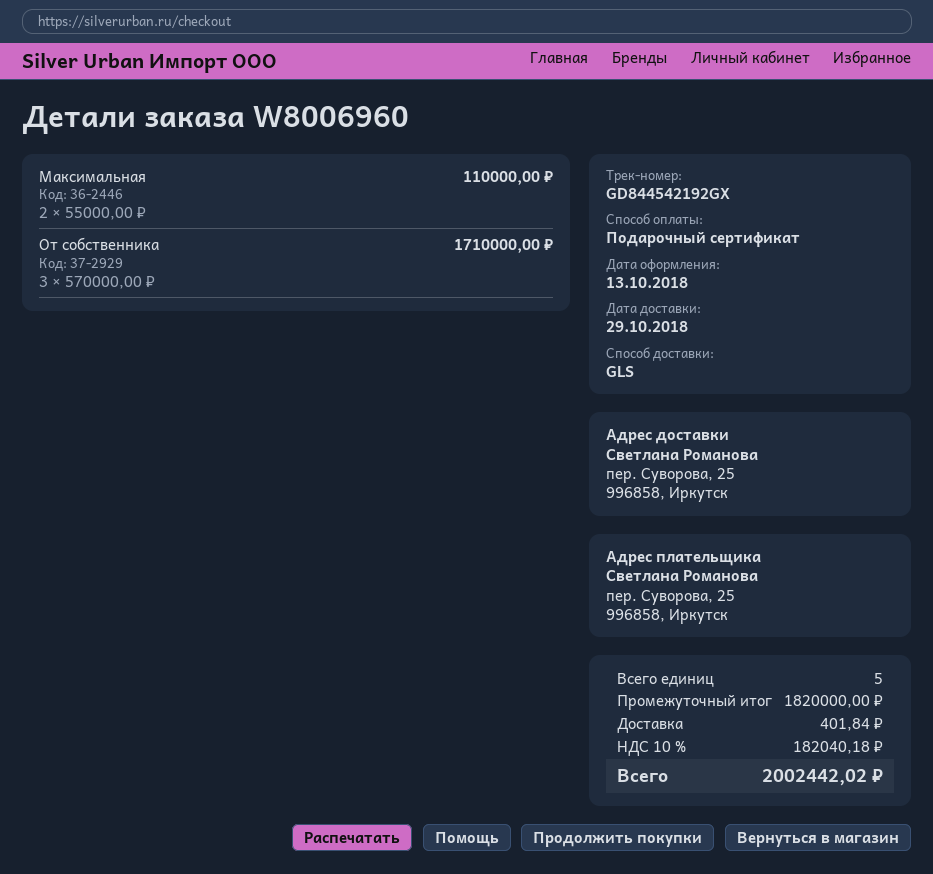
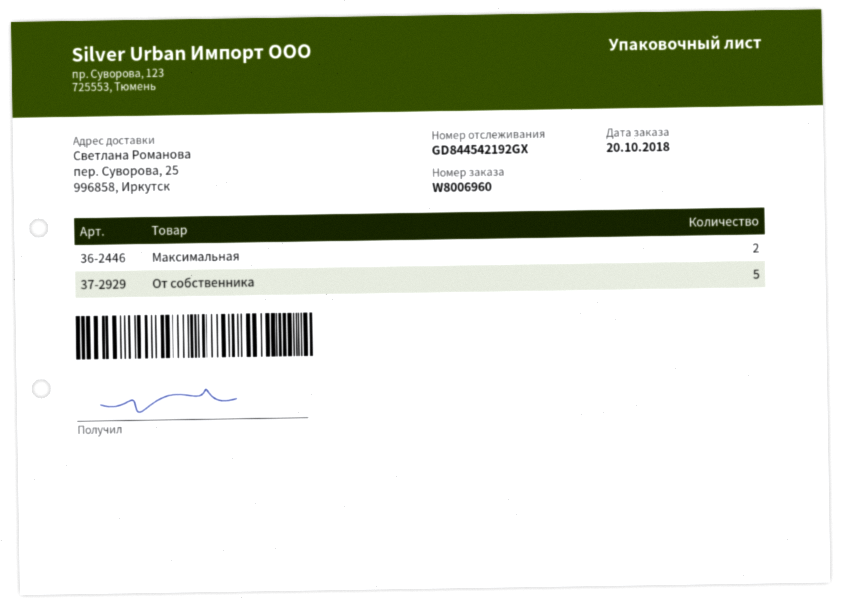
order date: 2018-10-13 -> 2018-10-20
От собственника: 3 -> 5

